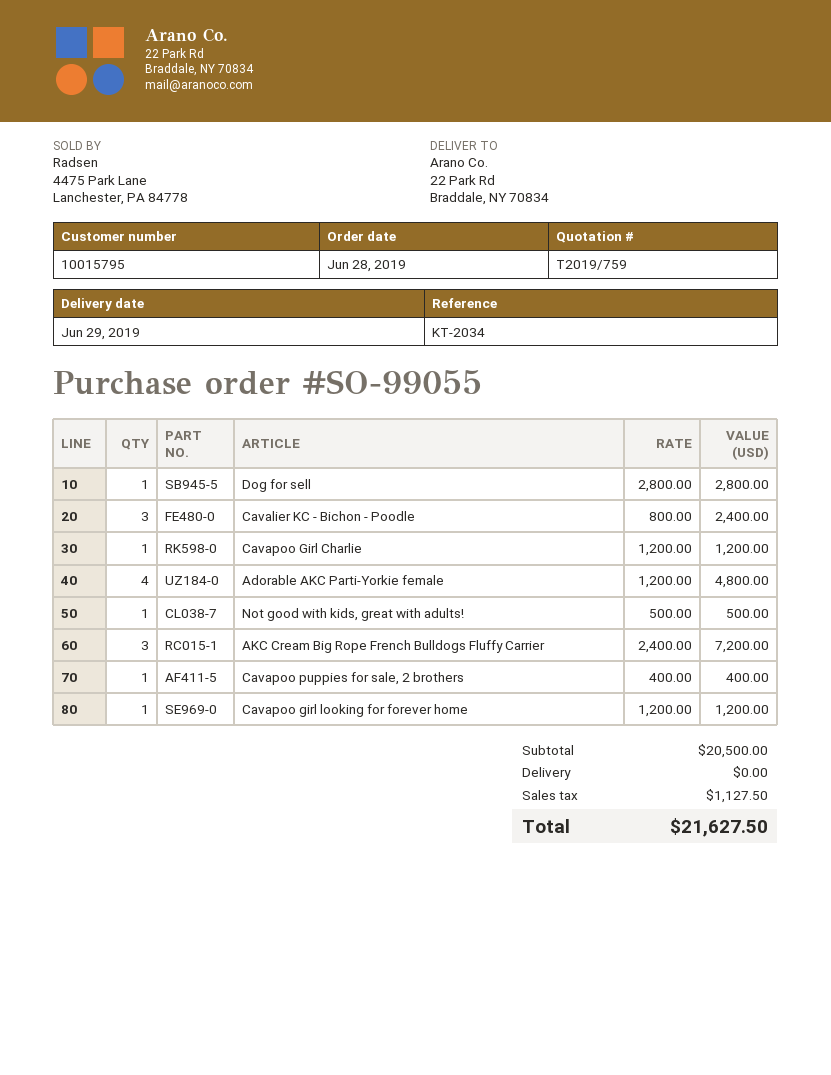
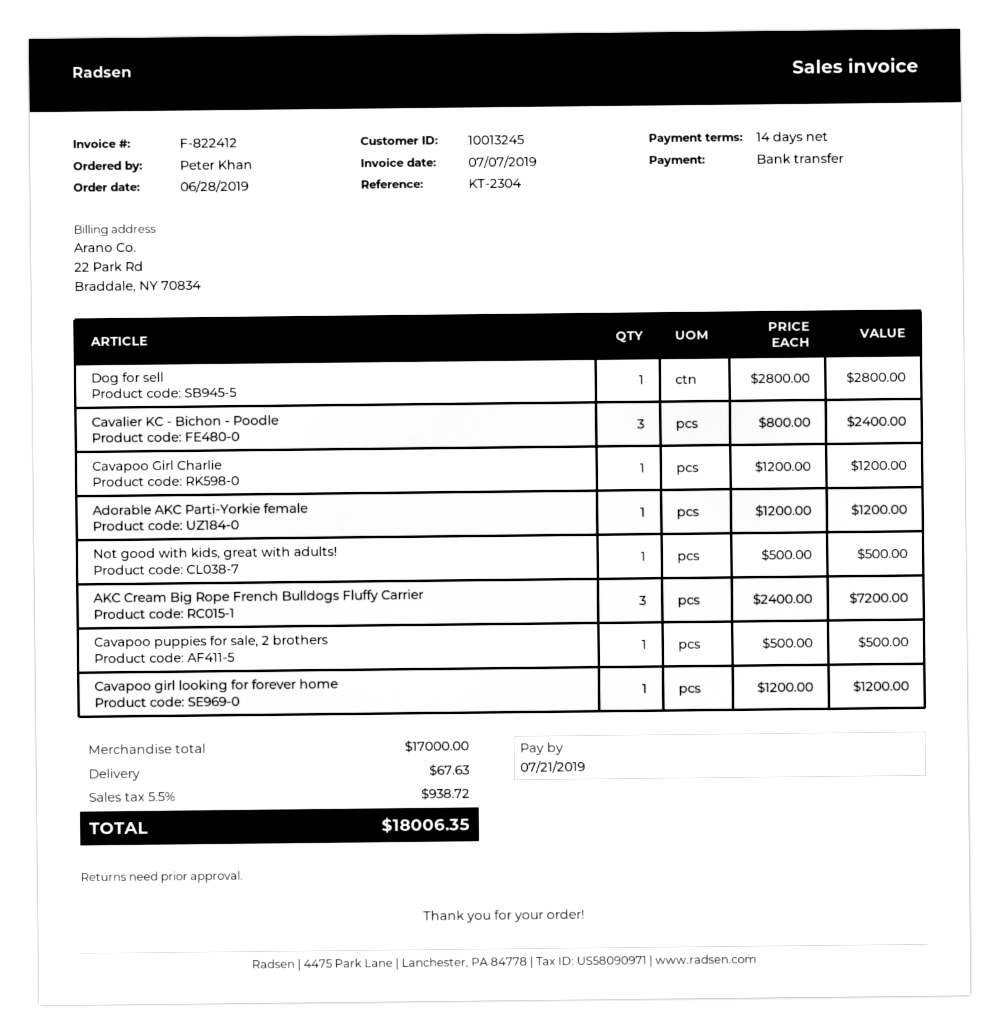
customer number: 10015795 -> 10013245
reference: KT-2034 -> KT-2304
Adorable AKC Parti-Yorkie female: 4 x 1200.00 = 4800.00 -> 1 x 1200.00 = 1200.00
Cavapoo puppies for sale, 2 brothers: 1 x 400.00 = 400.00 -> 1 x 500.00 = 500.00
subtotal: 20500.00 -> 17000.00
shipping: 0.00 -> 67.63
tax: 1127.50 -> 938.72
total: 21627.50 -> 18006.35

